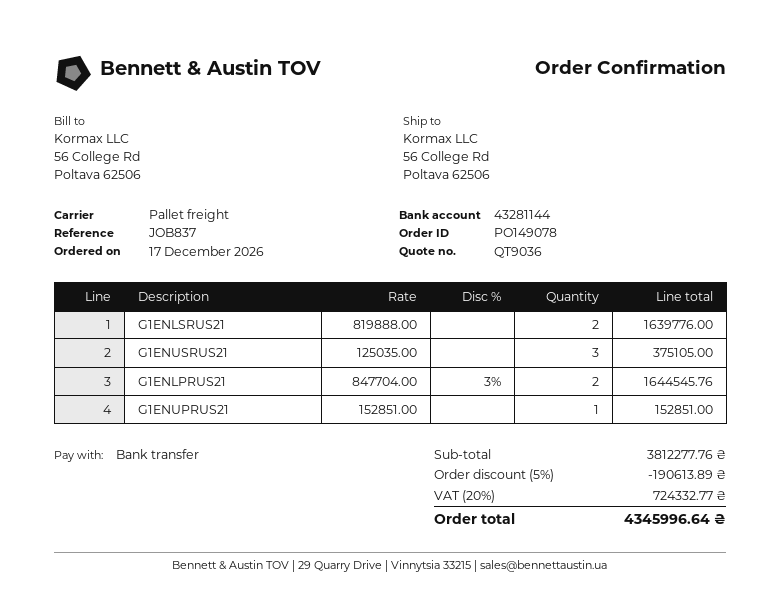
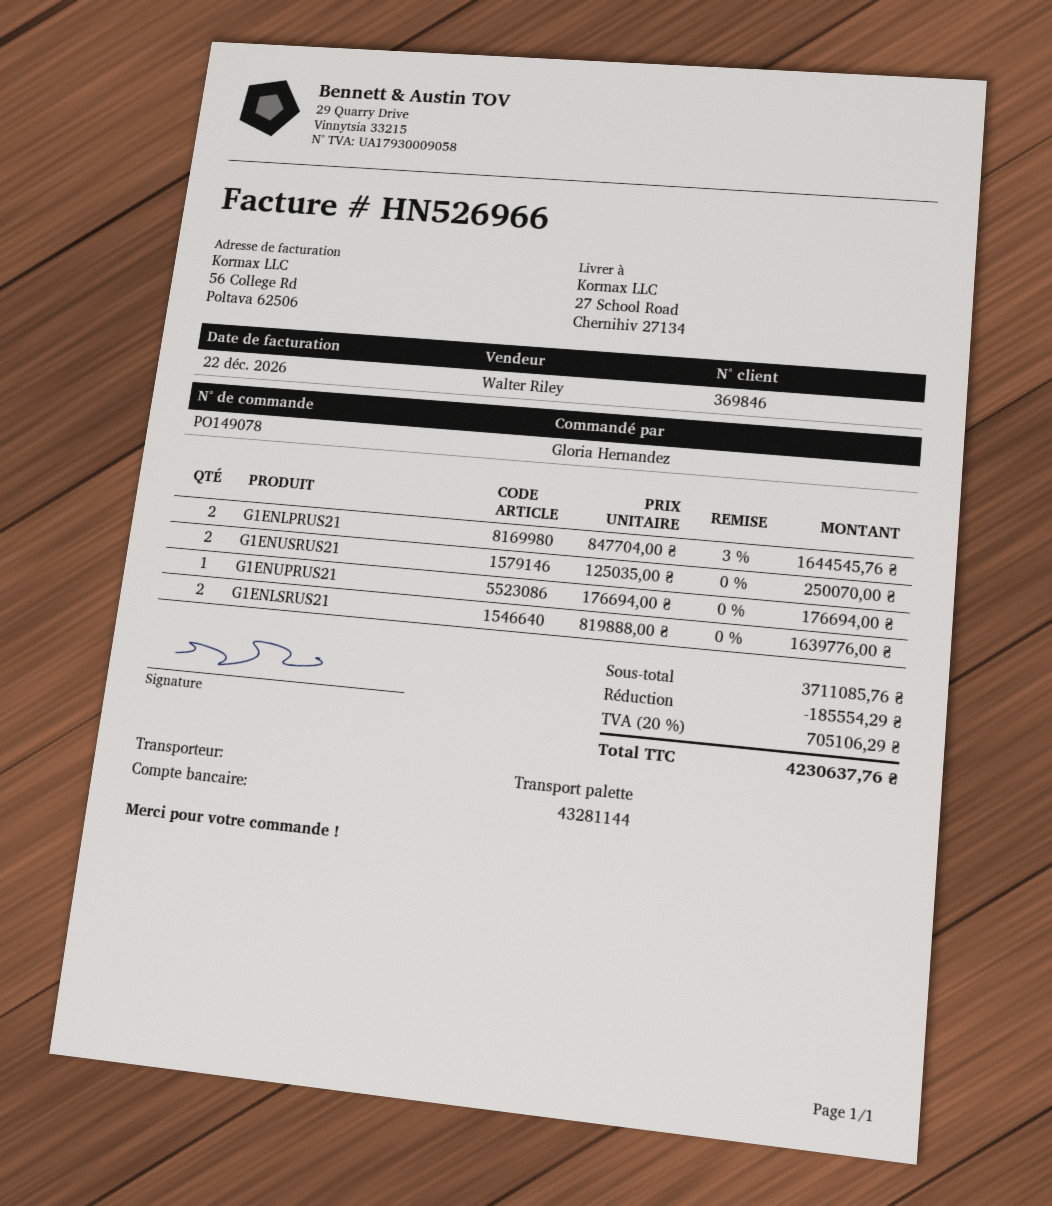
ship to: 56 College Rd, Poltava 62506 -> 27 School Road, Chernihiv 27134
G1ENUSRUS21: 3 x 125035.00 = 375105.00 -> 2 x 125035.00 = 250070.00
G1ENUPRUS21: 1 x 152851.00 = 152851.00 -> 1 x 176694.00 = 176694.00
subtotal: 3812277.76 -> 3711085.76
discount: 190613.89 -> 185554.29
tax: 20% = 724332.77 -> 20% = 705106.29
total: 4345996.64 -> 4230637.76

